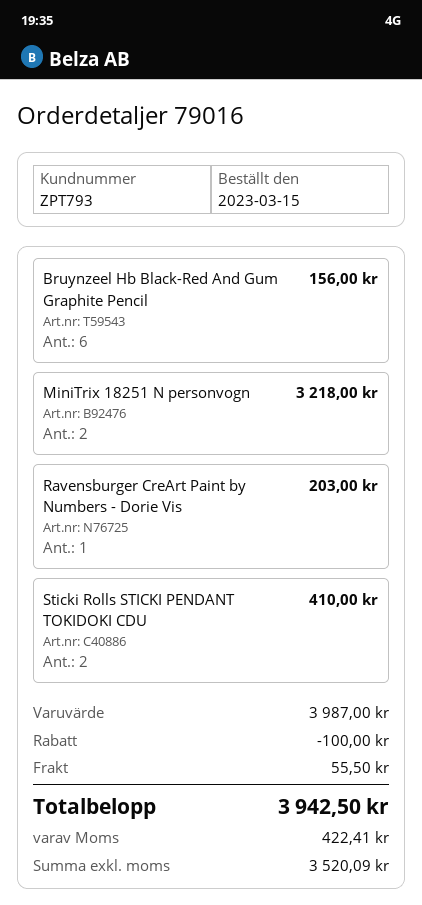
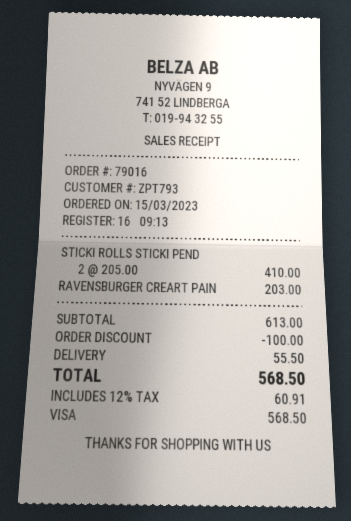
Bruynzeel Hb Black-Red And Gum Graphite Pencil: 6 for 156.00 -> none
MiniTrix 18251 N personvogn: 2 for 3218.00 -> none
subtotal: 3987.00 -> 613.00
tax: 422.41 -> 60.91
total: 3942.50 -> 568.50

